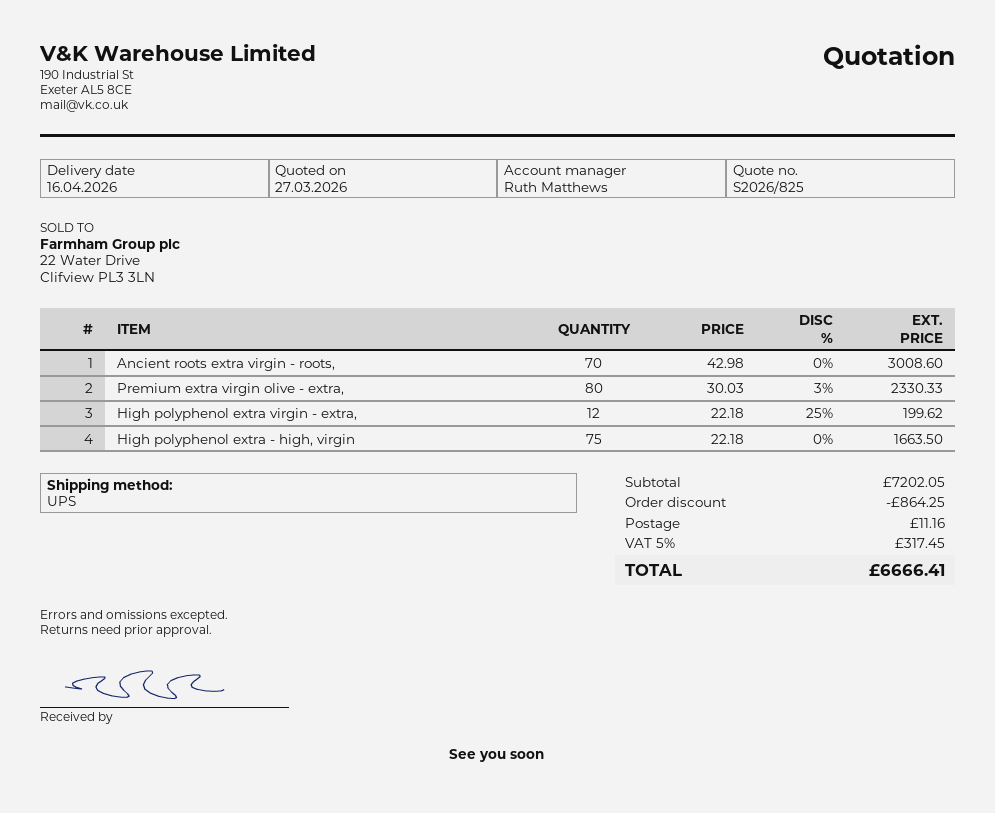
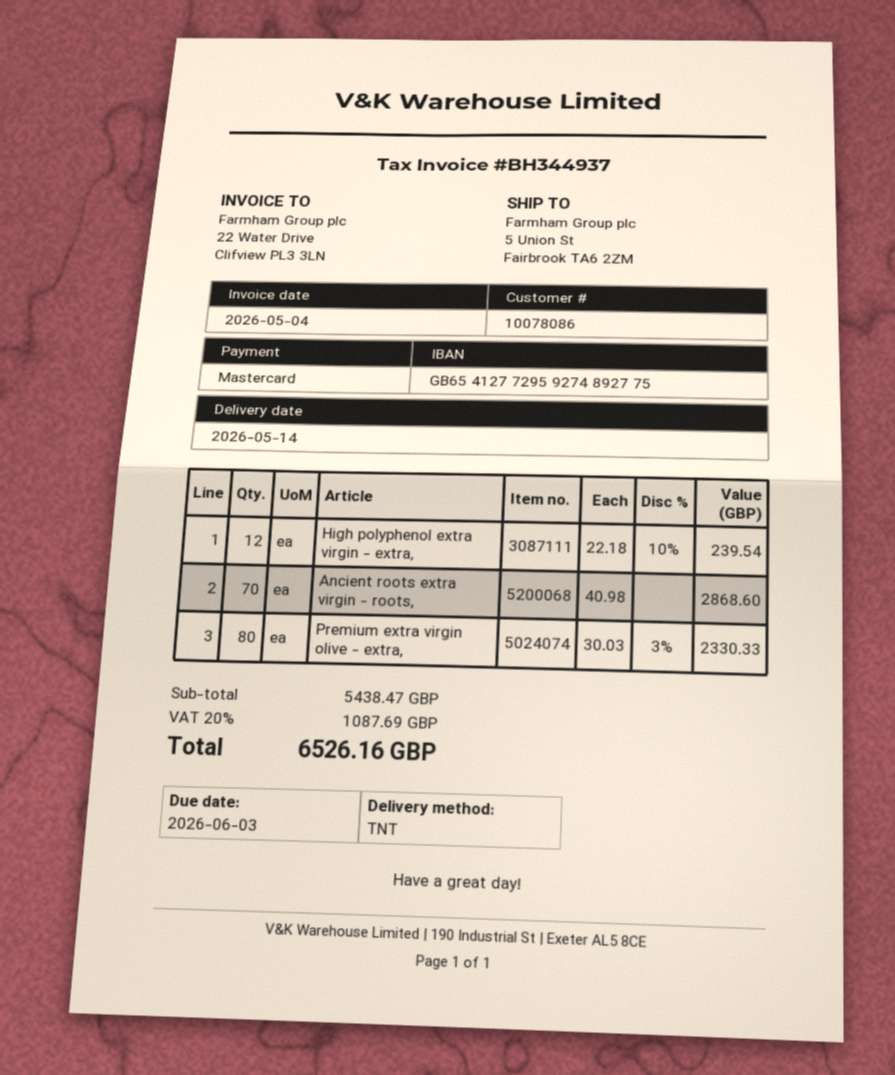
delivery date: 2026-04-16 -> 2026-05-14
shipping method: UPS -> TNT
Ancient roots extra virgin - roots,: 70 x 42.98 = 3008.60 -> 70 x 40.98 = 2868.60
High polyphenol extra virgin - extra,: 12 x 22.18 - 25% = 199.62 -> 12 x 22.18 - 10% = 239.54
High polyphenol extra - high, virgin: 75 x 22.18 = 1663.50 -> none
subtotal: 7202.05 -> 5438.47
discount: 864.25 -> none
shipping: 11.16 -> none
tax: 5% = 317.45 -> 20% = 1087.69
total: 6666.41 -> 6526.16

